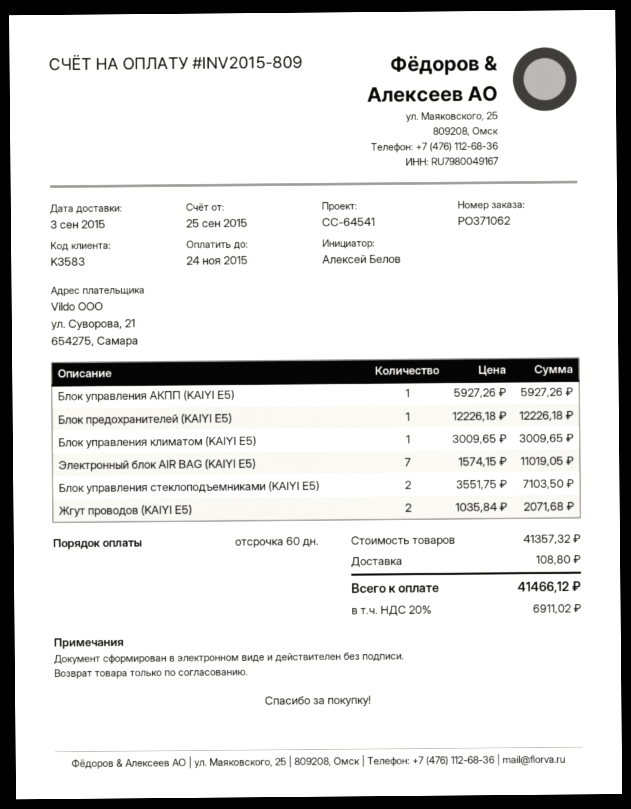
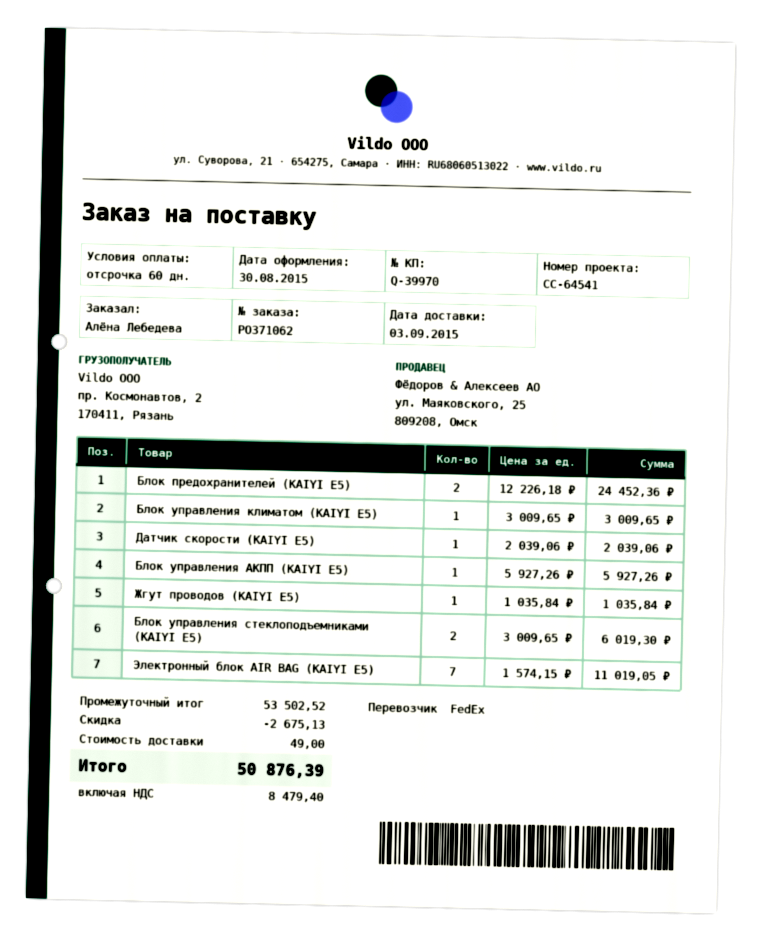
ordered by: Алексей Белов -> Алёна Лебедева
Блок предохранителей (KAIYI E5): 1 x 12226.18 = 12226.18 -> 2 x 12226.18 = 24452.36
Блок управления стеклоподъемниками (KAIYI E5): 2 x 3551.75 = 7103.50 -> 2 x 3009.65 = 6019.30
Жгут проводов (KAIYI E5): 2 x 1035.84 = 2071.68 -> 1 x 1035.84 = 1035.84
Датчик скорости (KAIYI E5): none -> 1 x 2039.06 = 2039.06
subtotal: 41357.32 -> 53502.52
discount: none -> 2675.13
shipping: 108.80 -> 49.00
tax: 6911.02 -> 8479.40
total: 41466.12 -> 50876.39

